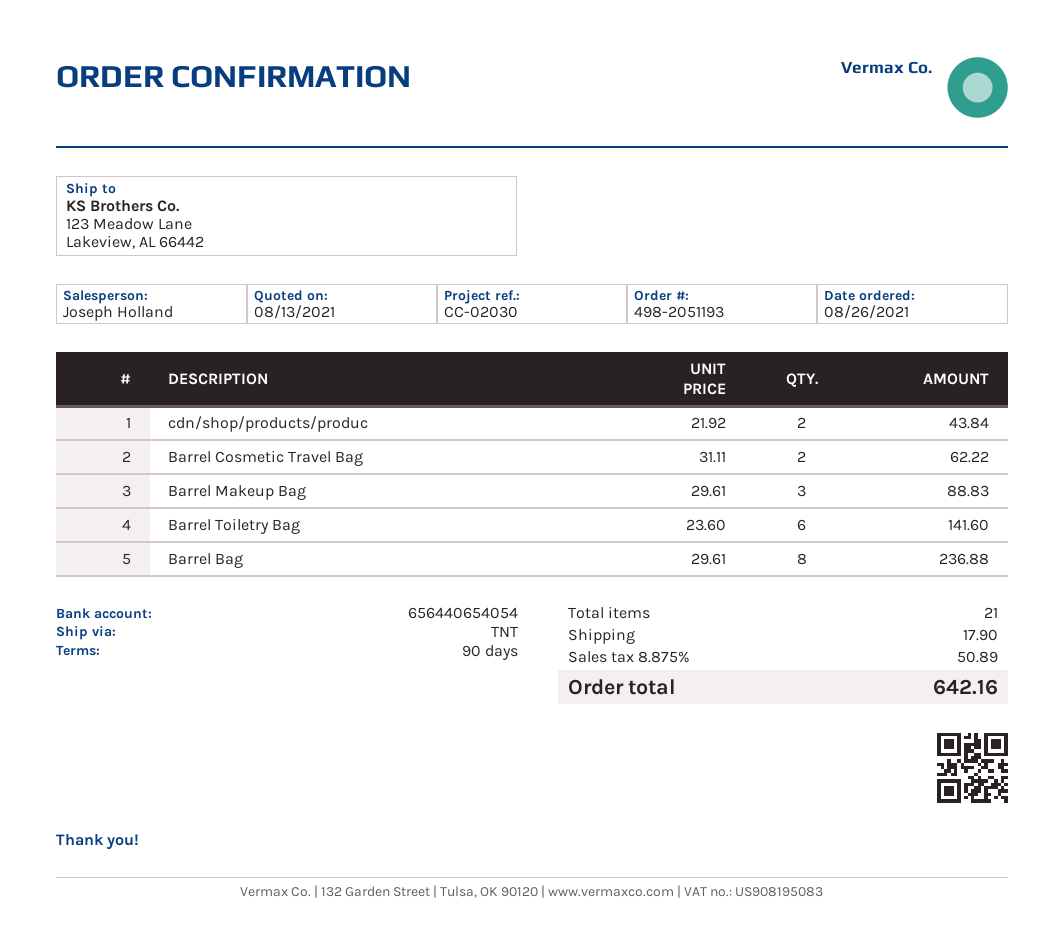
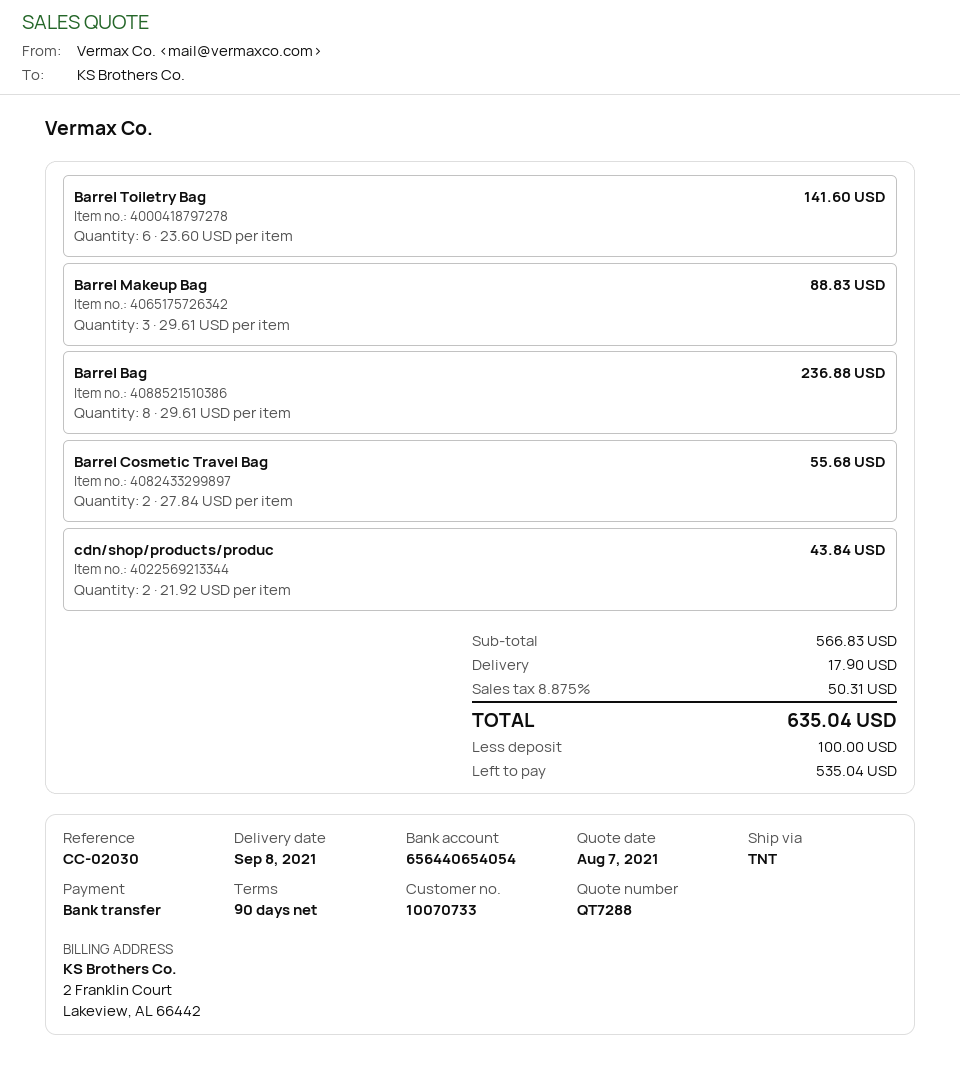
quote date: 2021-08-13 -> 2021-08-07
Barrel Cosmetic Travel Bag: 2 x 31.11 = 62.22 -> 2 x 27.84 = 55.68
tax: 8.875% = 50.89 -> 8.875% = 50.31
total: 642.16 -> 635.04

